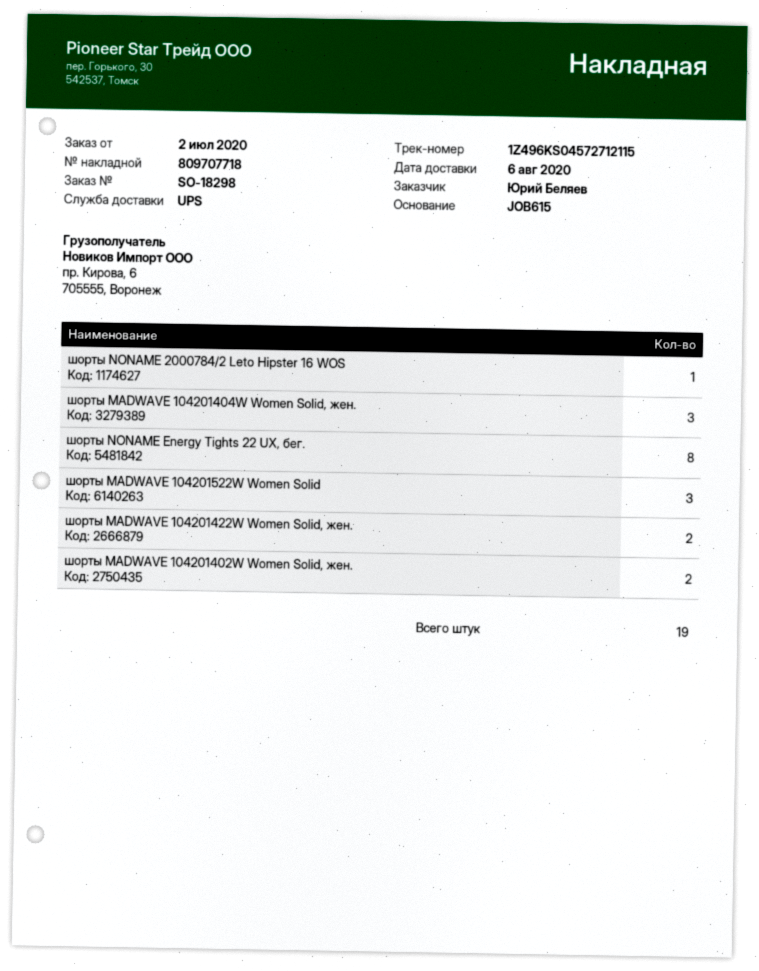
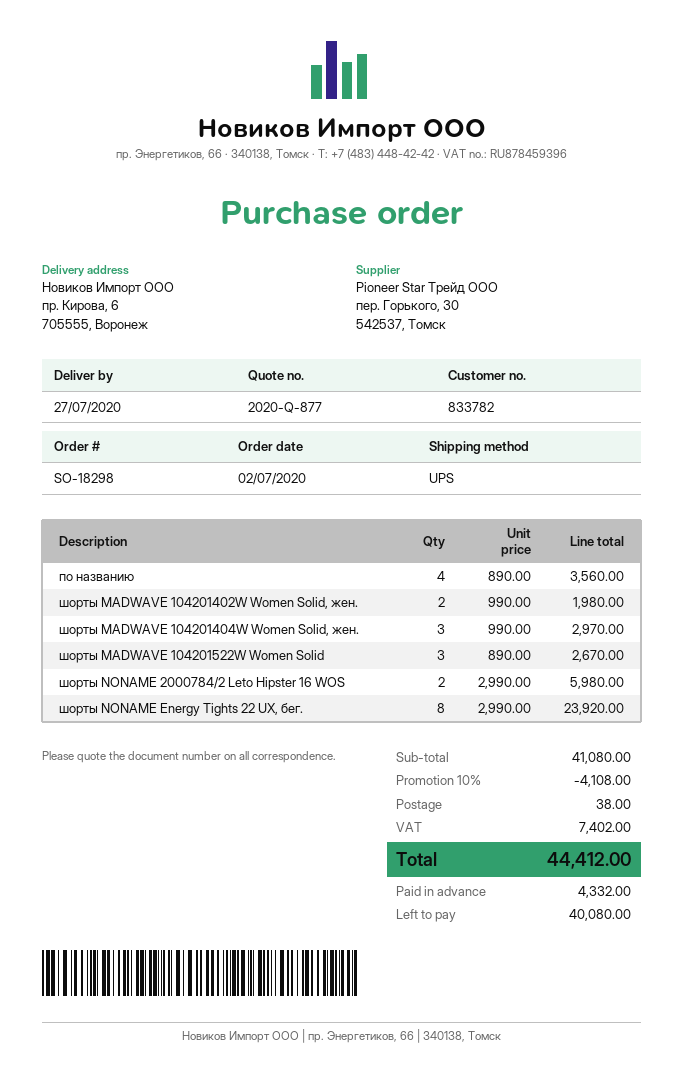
delivery date: 2020-08-06 -> 2020-07-27
шорты NONAME 2000784/2 Leto Hipster 16 WOS: 1 -> 2
шорты MADWAVE 104201422W Women Solid, жен.: 2 -> none
по названию: none -> 4

